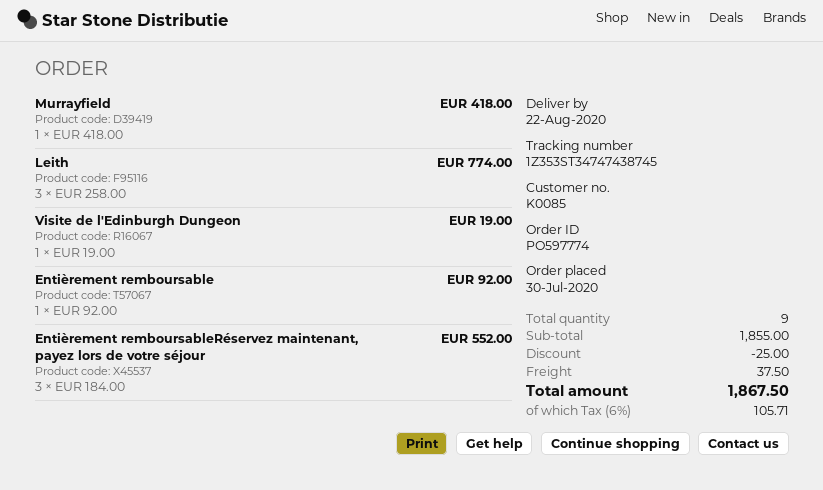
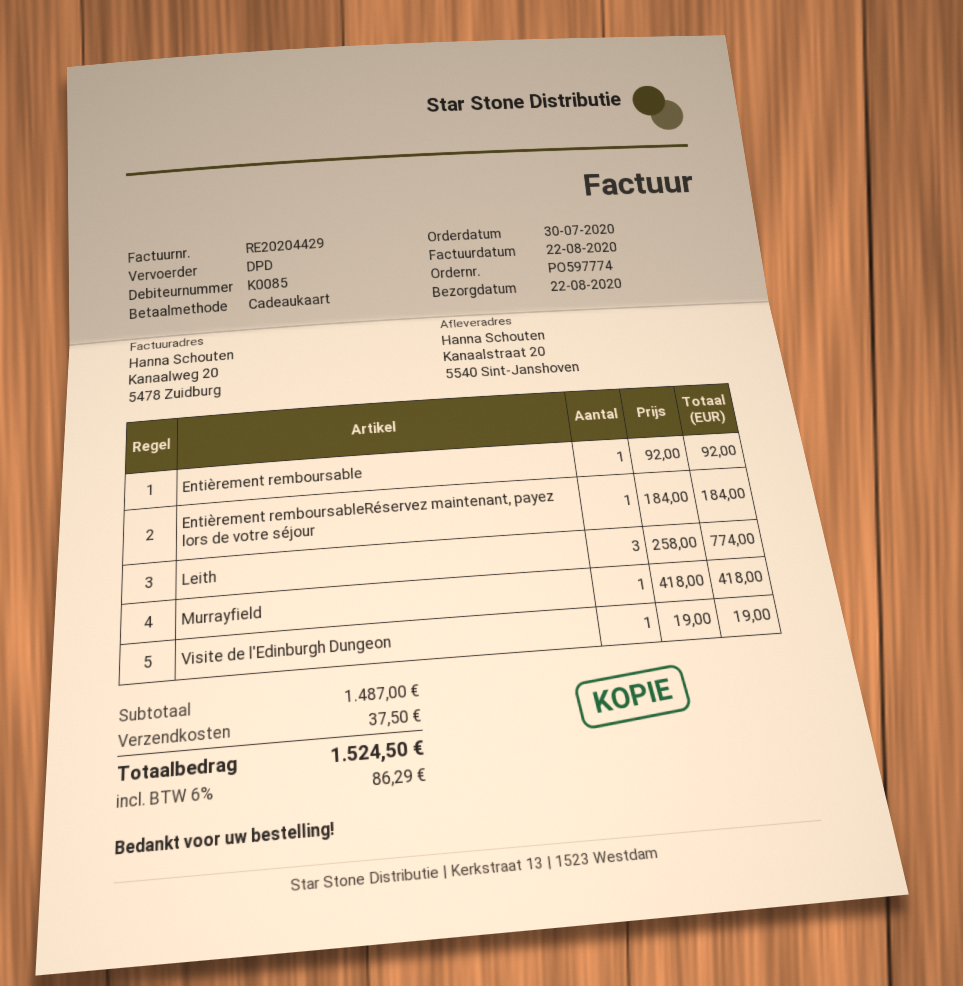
Entièrement remboursableRéservez maintenant, payez lors de votre séjour: 3 x 184.00 = 552.00 -> 1 x 184.00 = 184.00
subtotal: 1855.00 -> 1487.00
discount: 25.00 -> none
tax: 6% = 105.71 -> 6% = 86.29
total: 1867.50 -> 1524.50

